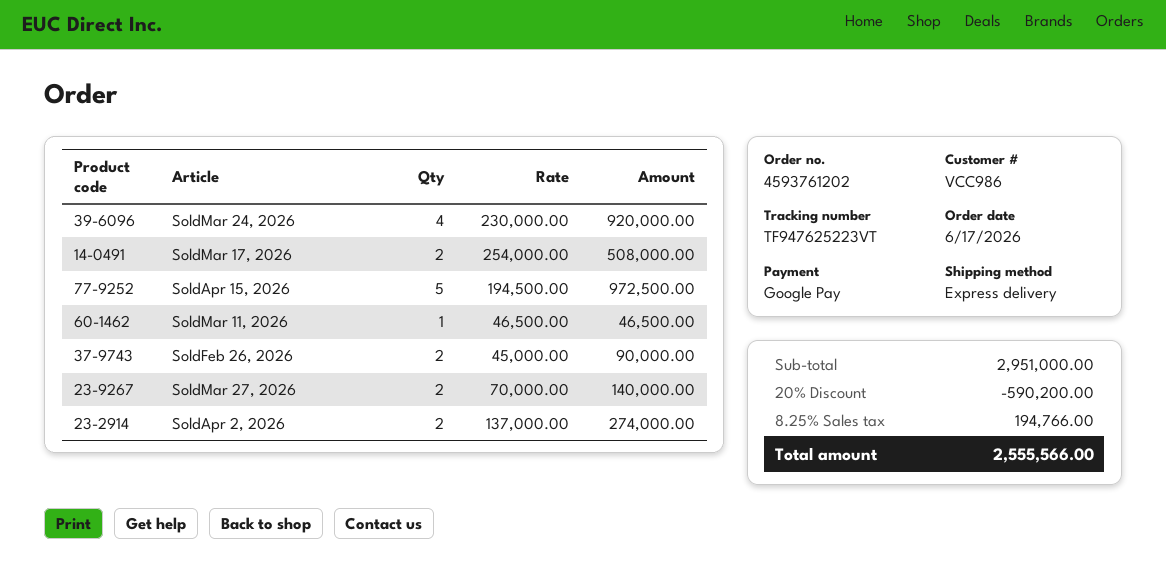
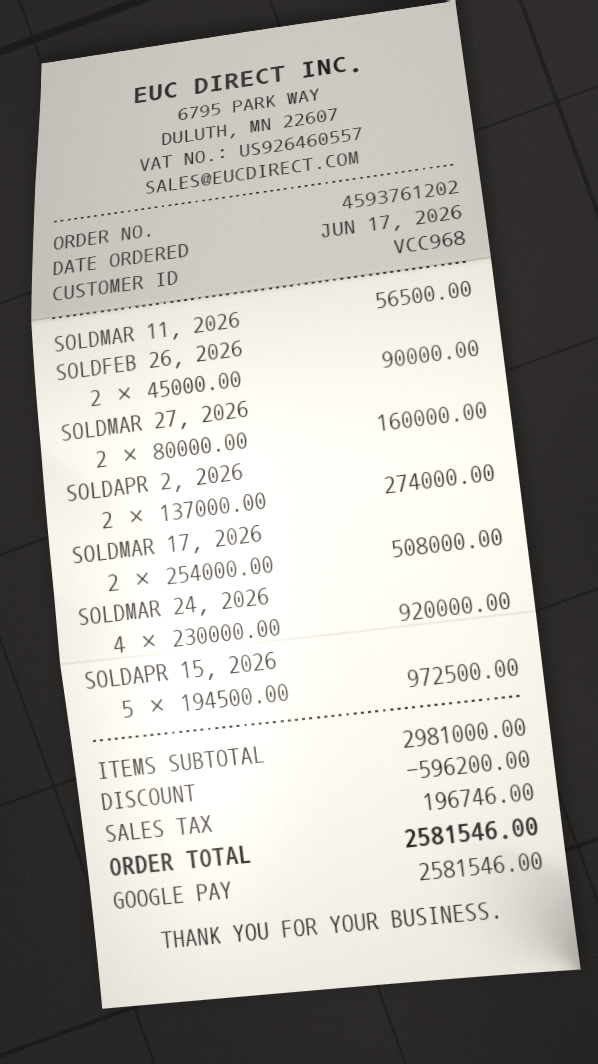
customer number: VCC986 -> VCC968
SoldMar 11, 2026: 1 x 46500.00 = 46500.00 -> 1 x 56500.00 = 56500.00
SoldMar 27, 2026: 2 x 70000.00 = 140000.00 -> 2 x 80000.00 = 160000.00
subtotal: 2951000.00 -> 2981000.00
discount: 590200.00 -> 596200.00
tax: 194766.00 -> 196746.00
total: 2555566.00 -> 2581546.00

